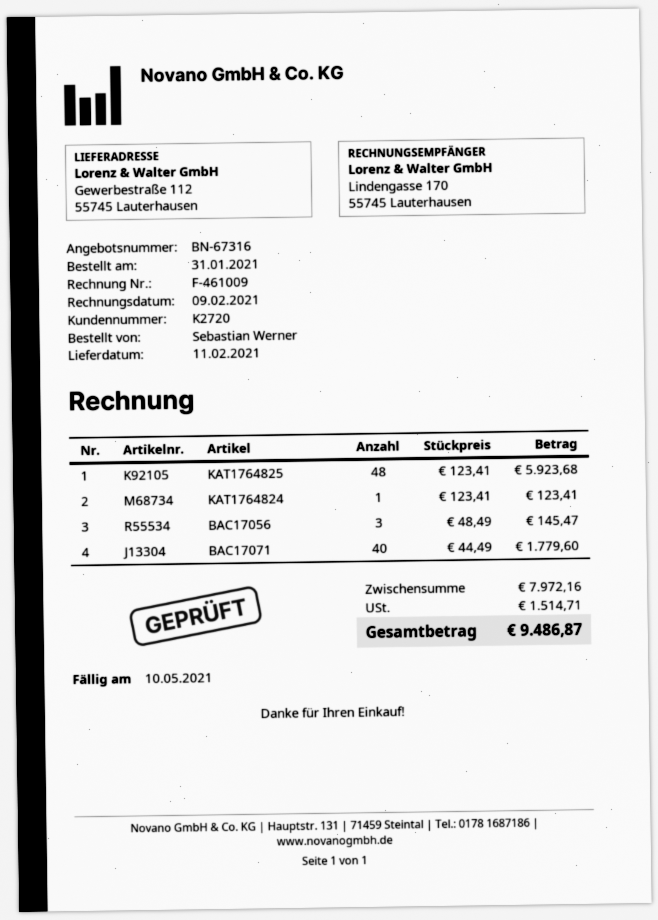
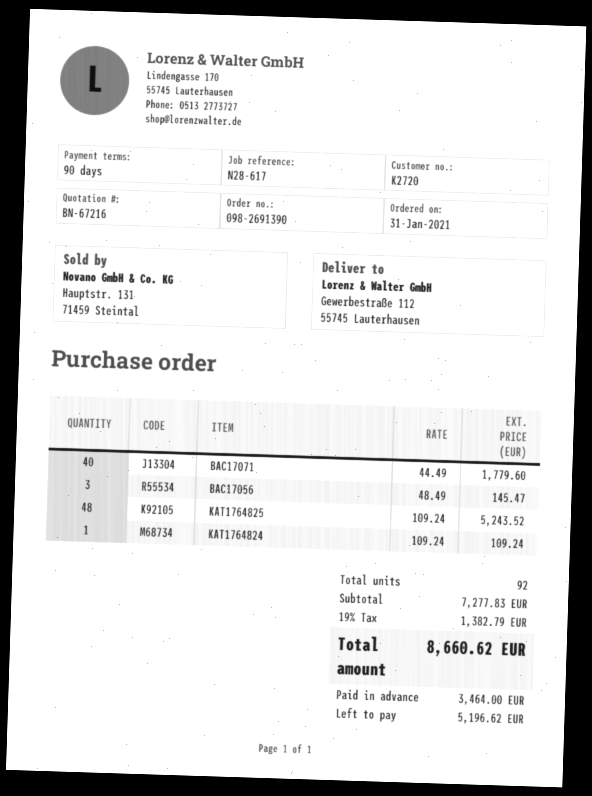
quote number: BN-67316 -> BN-67216
KAT1764825: 48 x 123.41 = 5923.68 -> 48 x 109.24 = 5243.52
KAT1764824: 1 x 123.41 = 123.41 -> 1 x 109.24 = 109.24
subtotal: 7972.16 -> 7277.83
tax: 1514.71 -> 1382.79
total: 9486.87 -> 8660.62

